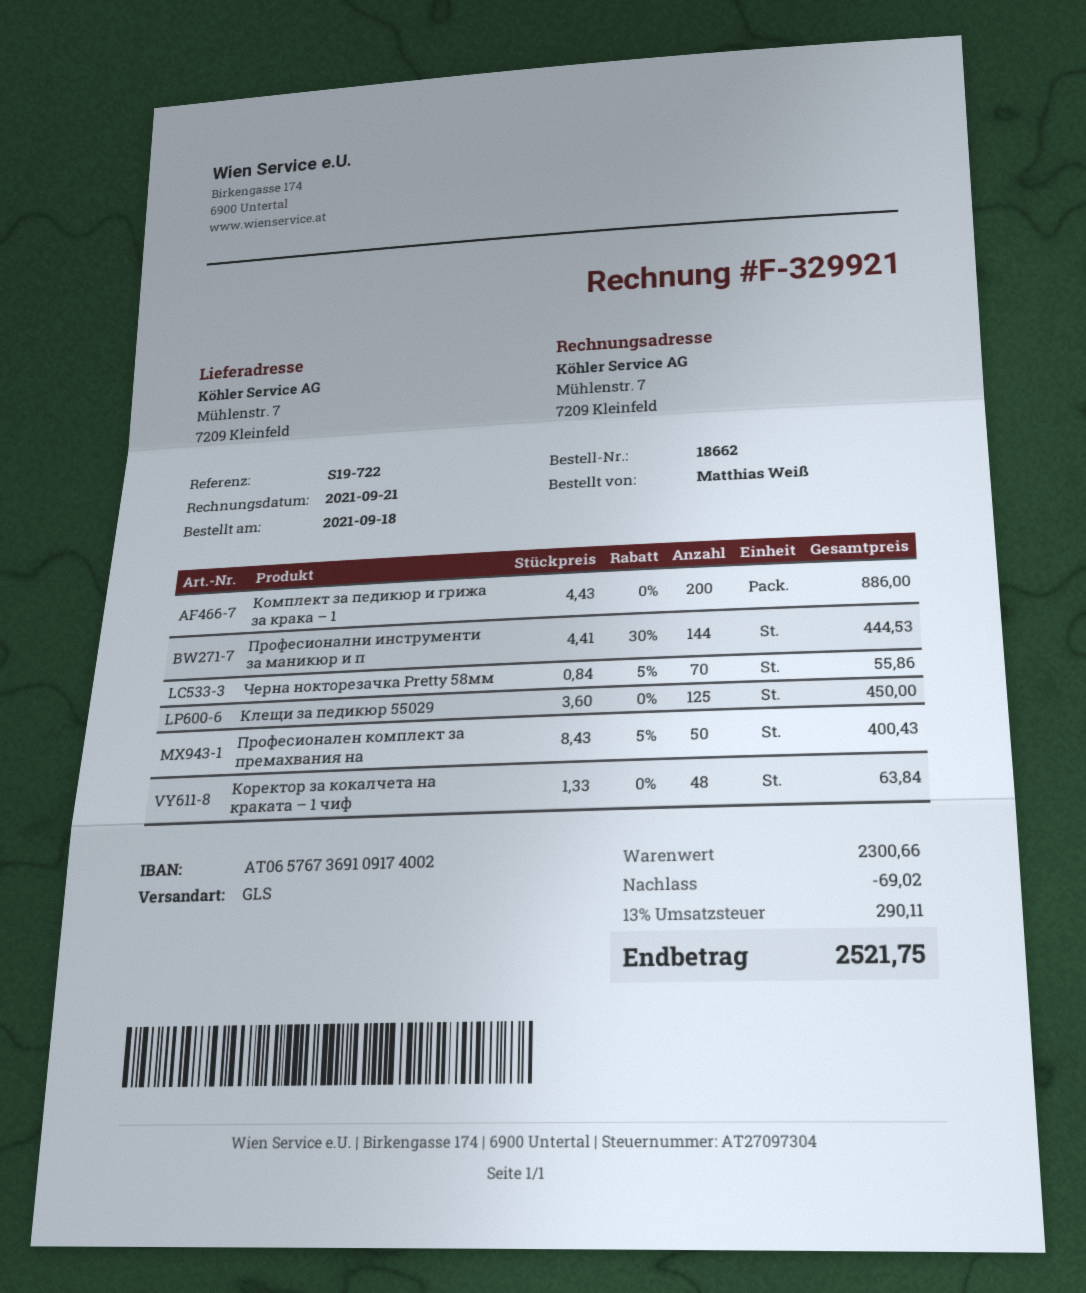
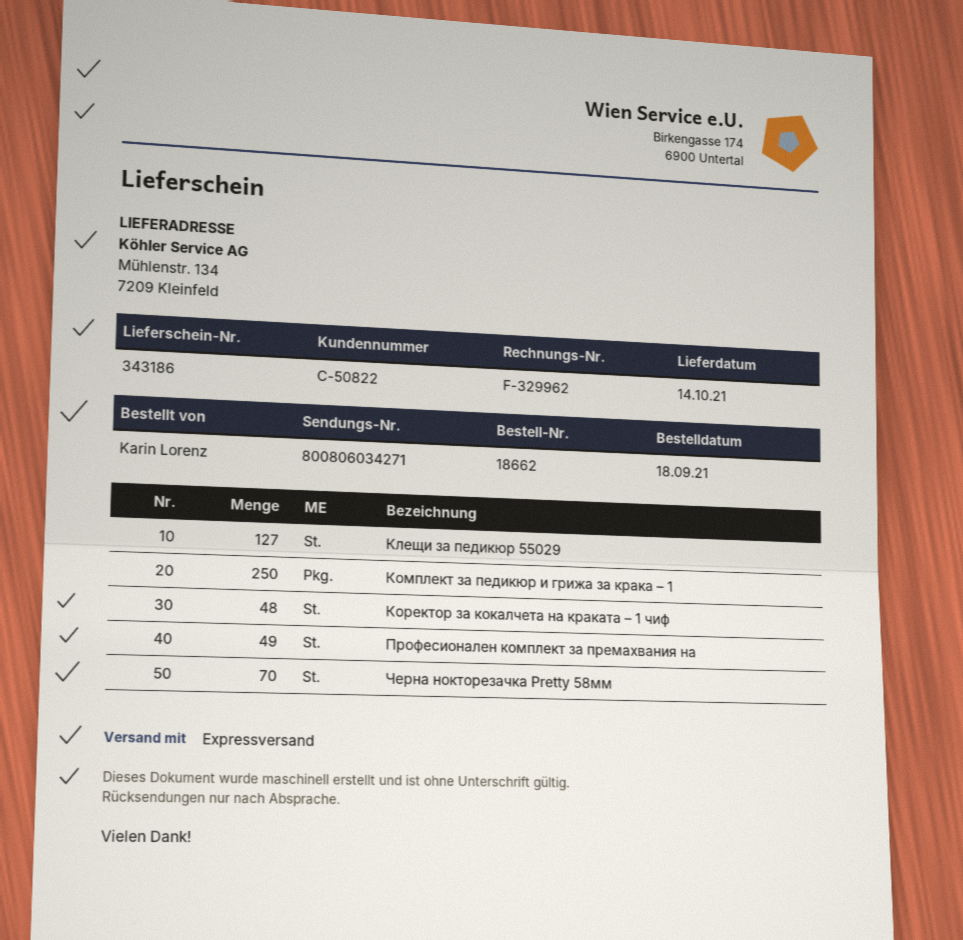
invoice number: F-329921 -> F-329962
ordered by: Matthias Weiß -> Karin Lorenz
shipping method: GLS -> express
ship to: Mühlenstr. 7, 7209 Kleinfeld -> Mühlenstr. 134, 7209 Kleinfeld
Комплект за педикюр и грижа за крака – 1: 200 -> 250
Професионални инструменти за маникюр и п: 144 -> none
Клещи за педикюр 55029: 125 -> 127
Професионален комплект за премахвания на: 50 -> 49

